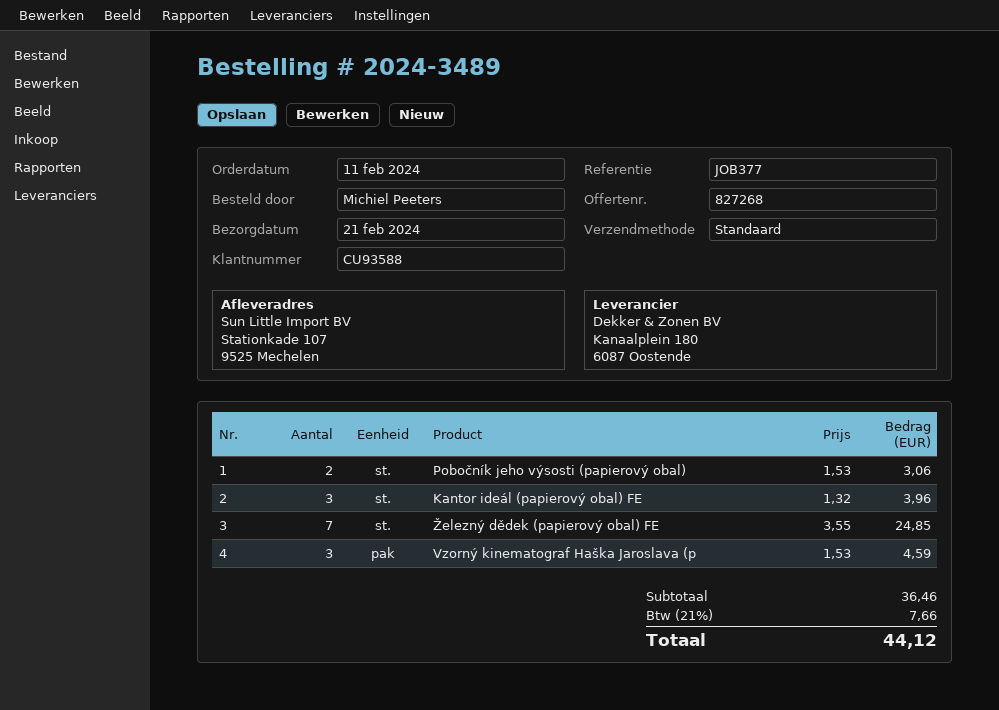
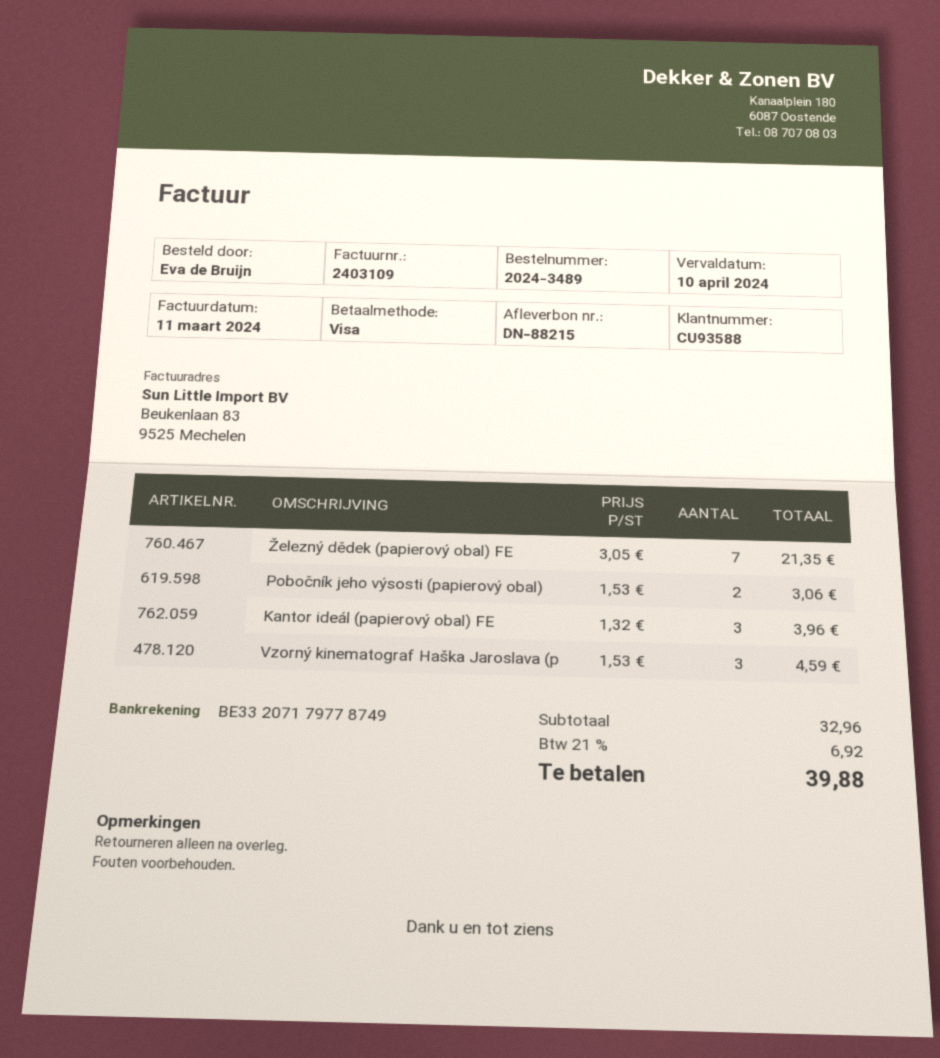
ordered by: Michiel Peeters -> Eva de Bruijn
Železný dědek (papierový obal) FE: 7 x 3.55 = 24.85 -> 7 x 3.05 = 21.35
subtotal: 36.46 -> 32.96
tax: 21% = 7.66 -> 21% = 6.92
total: 44.12 -> 39.88

